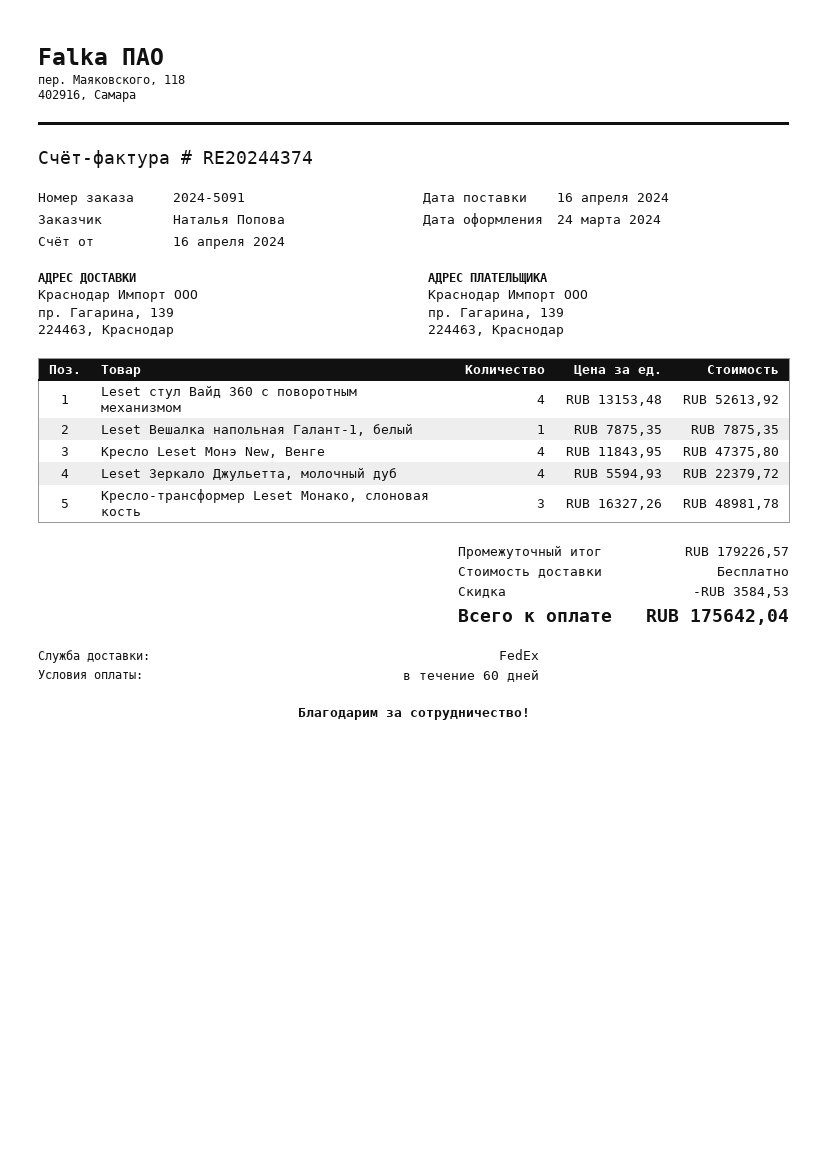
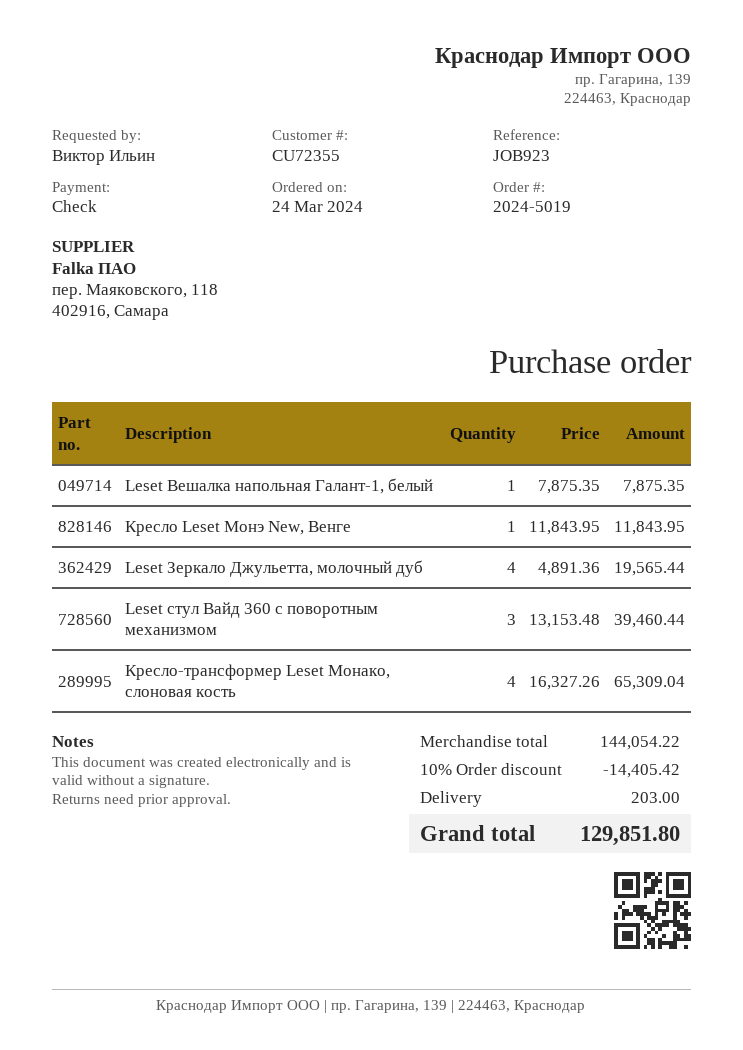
order number: 2024-5091 -> 2024-5019
ordered by: Наталья Попова -> Виктор Ильин
Leset стул Вайд 360 с поворотным механизмом: 4 x 13153.48 = 52613.92 -> 3 x 13153.48 = 39460.44
Кресло Leset Монэ New, Венге: 4 x 11843.95 = 47375.80 -> 1 x 11843.95 = 11843.95
Leset Зеркало Джульетта, молочный дуб: 4 x 5594.93 = 22379.72 -> 4 x 4891.36 = 19565.44
Кресло-трансформер Leset Монако, слоновая кость: 3 x 16327.26 = 48981.78 -> 4 x 16327.26 = 65309.04
subtotal: 179226.57 -> 144054.22
discount: 3584.53 -> 14405.42
shipping: 0.00 -> 203.00
total: 175642.04 -> 129851.80

